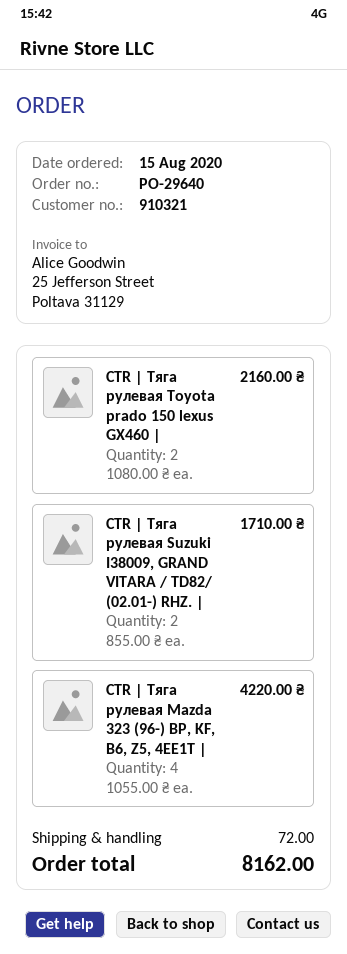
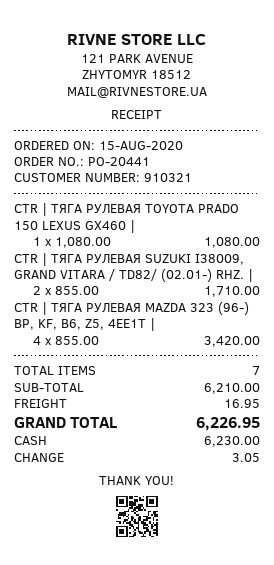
order number: PO-29640 -> PO-20441
CTR | Тяга рулевая Toyota prado 150 lexus GX460 |: 2 x 1080.00 = 2160.00 -> 1 x 1080.00 = 1080.00
CTR | Тяга рулевая Mazda 323 (96-) BP, KF, B6, Z5, 4EE1T |: 4 x 1055.00 = 4220.00 -> 4 x 855.00 = 3420.00
shipping: 72.00 -> 16.95
total: 8162.00 -> 6226.95

